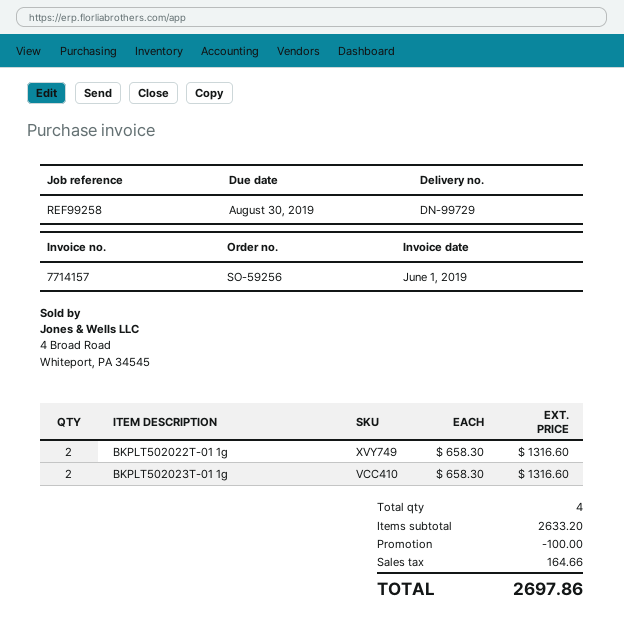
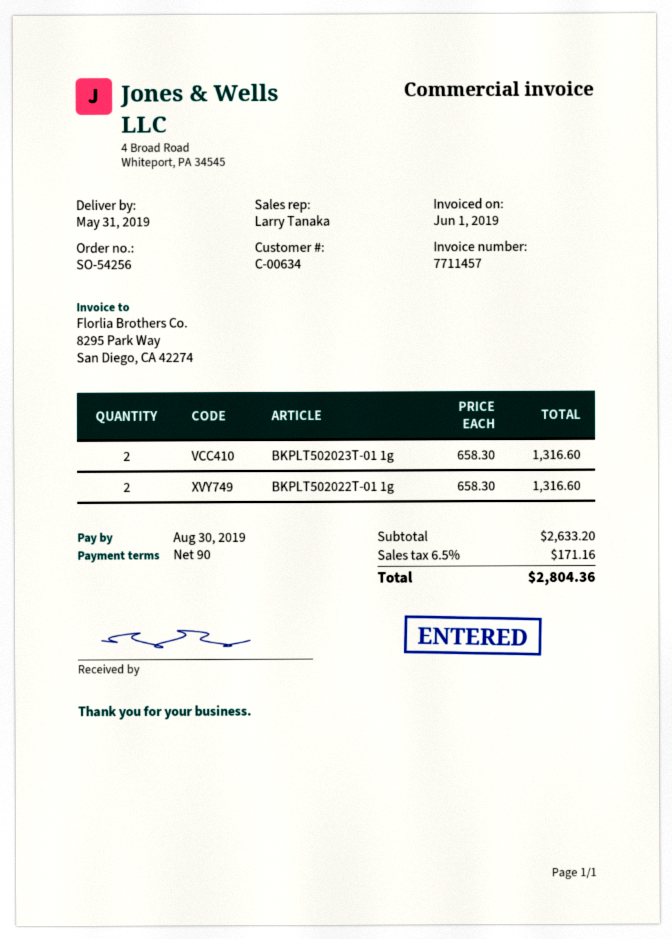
order number: SO-59256 -> SO-54256
invoice number: 7714157 -> 7711457
discount: 100.00 -> none
tax: 164.66 -> 171.16
total: 2697.86 -> 2804.36

